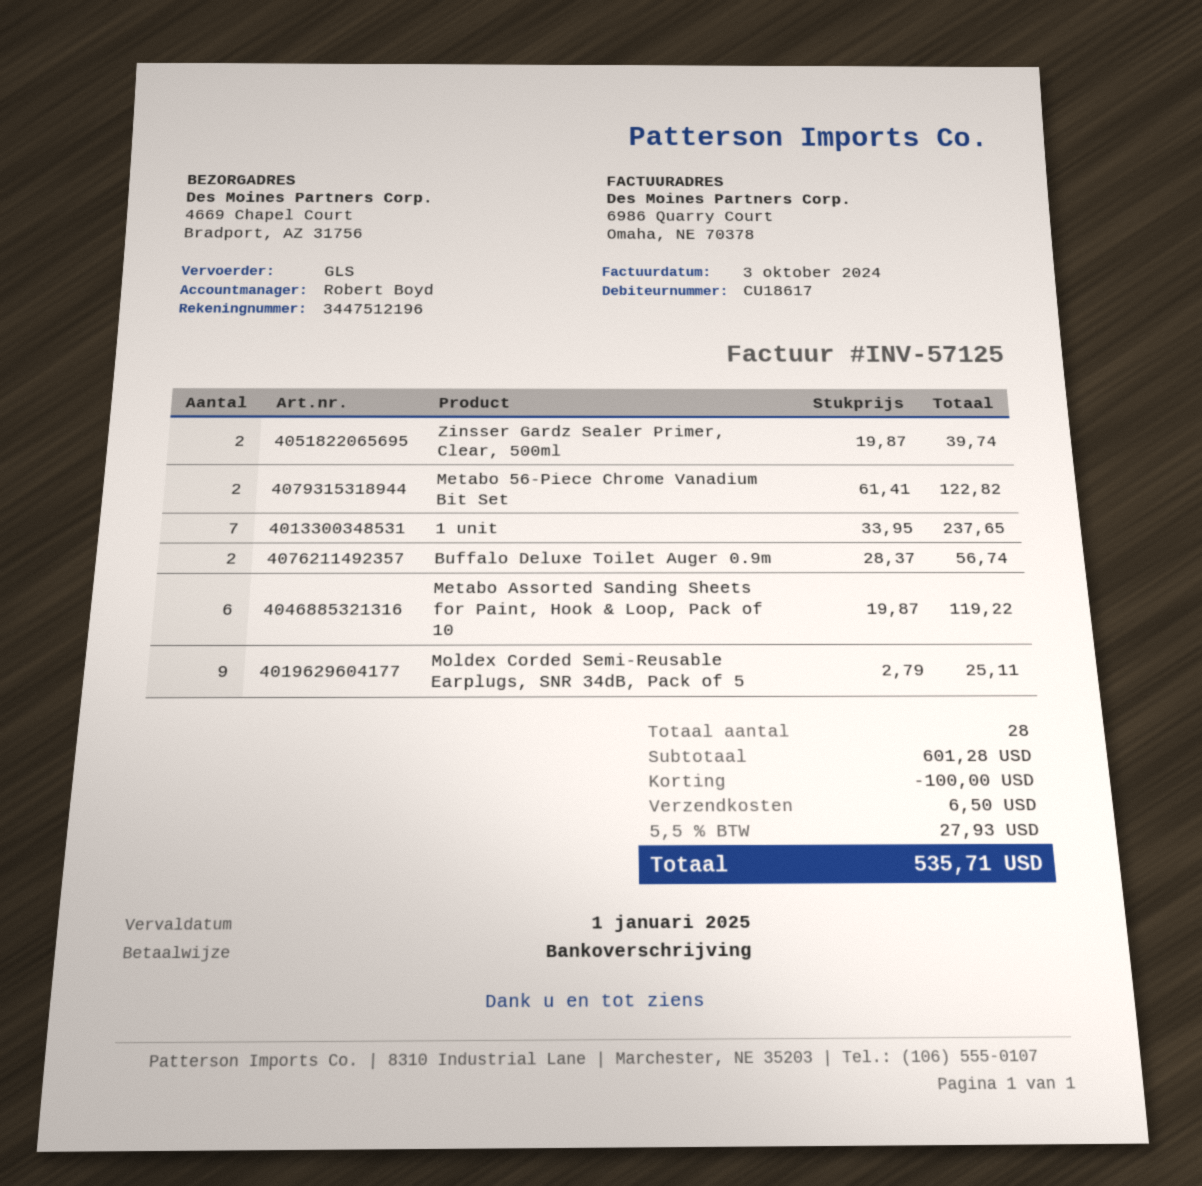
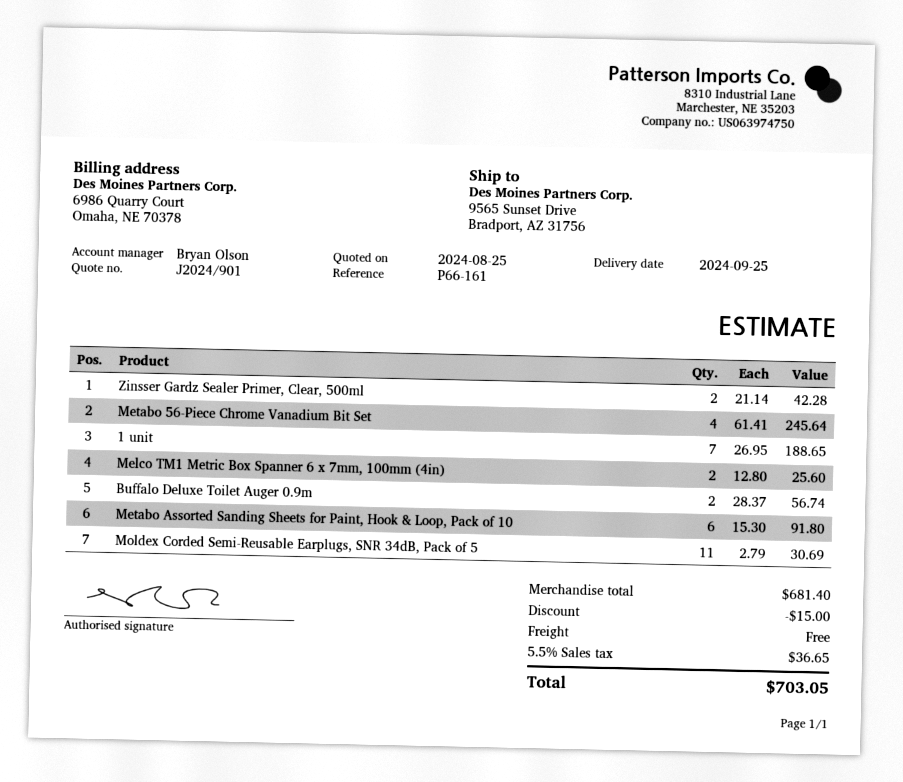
sales rep: Robert Boyd -> Bryan Olson
ship to: 4669 Chapel Court, Bradport, AZ 31756 -> 9565 Sunset Drive, Bradport, AZ 31756
Zinsser Gardz Sealer Primer, Clear, 500ml: 2 x 19.87 = 39.74 -> 2 x 21.14 = 42.28
Metabo 56-Piece Chrome Vanadium Bit Set: 2 x 61.41 = 122.82 -> 4 x 61.41 = 245.64
1 unit: 7 x 33.95 = 237.65 -> 7 x 26.95 = 188.65
Metabo Assorted Sanding Sheets for Paint, Hook & Loop, Pack of 10: 6 x 19.87 = 119.22 -> 6 x 15.30 = 91.80
Moldex Corded Semi-Reusable Earplugs, SNR 34dB, Pack of 5: 9 x 2.79 = 25.11 -> 11 x 2.79 = 30.69
Melco TM1 Metric Box Spanner 6 x 7mm, 100mm (4in): none -> 2 x 12.80 = 25.60
subtotal: 601.28 -> 681.40
discount: 100.00 -> 15.00
shipping: 6.50 -> 0.00
tax: 5.5% = 27.93 -> 5.5% = 36.65
total: 535.71 -> 703.05

